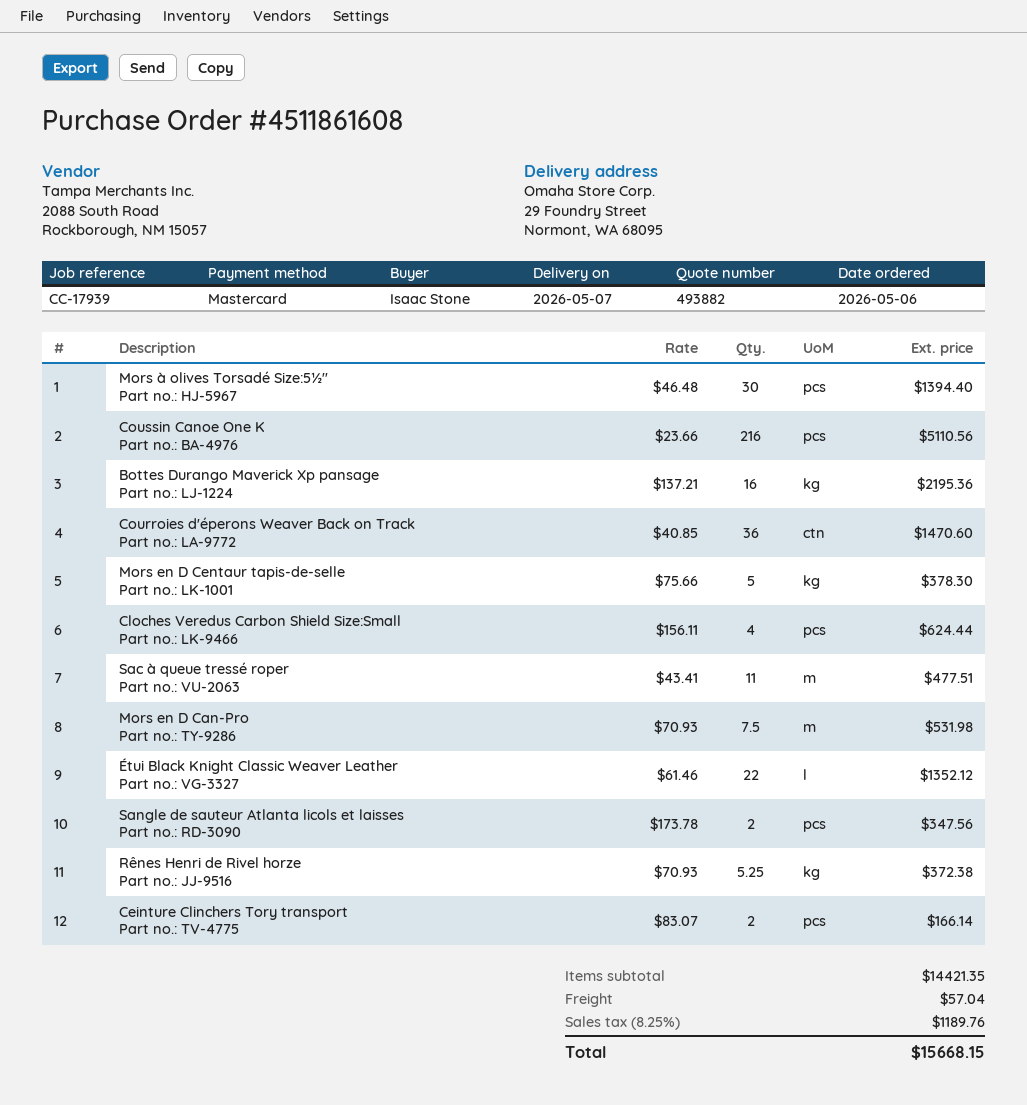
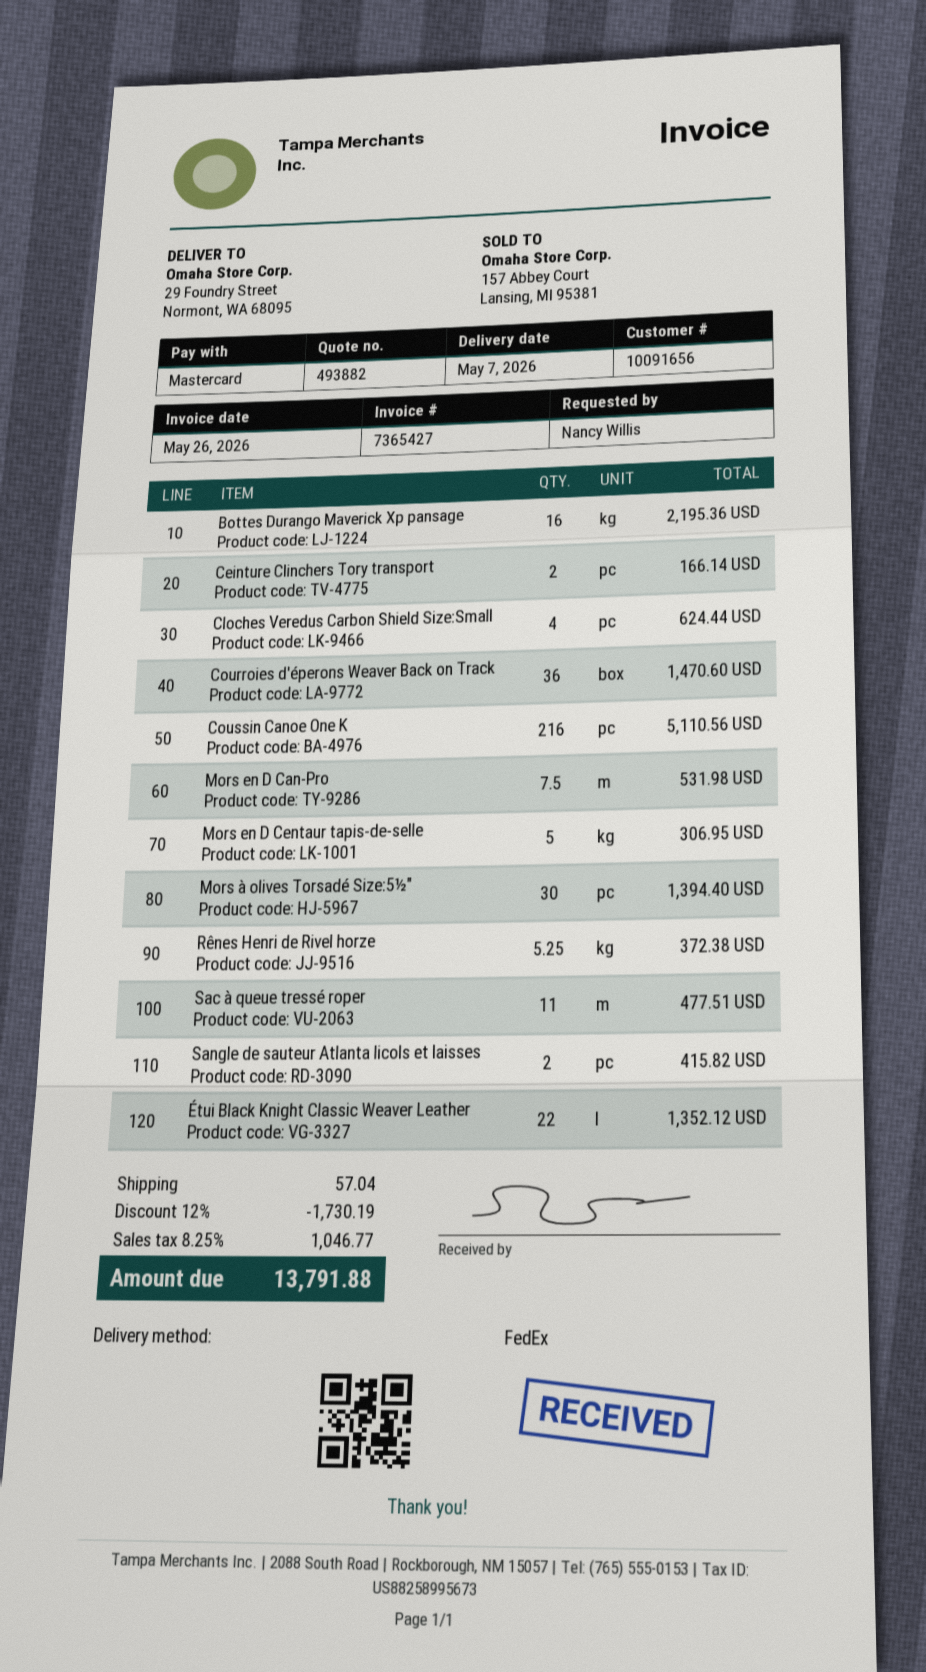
ordered by: Isaac Stone -> Nancy Willis
Mors en D Centaur tapis-de-selle: 5 for 378.30 -> 5 for 306.95
Sangle de sauteur Atlanta licols et laisses: 2 for 347.56 -> 2 for 415.82
discount: none -> 12% = 1730.19
tax: 8.25% = 1189.76 -> 8.25% = 1046.77
total: 15668.15 -> 13791.88

